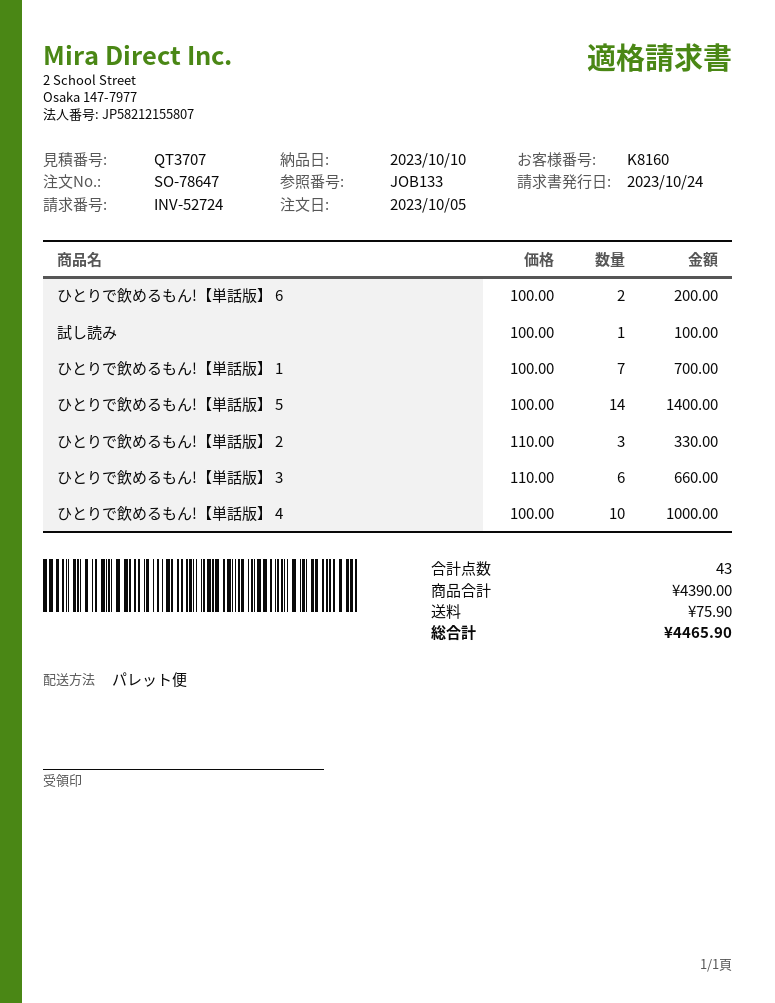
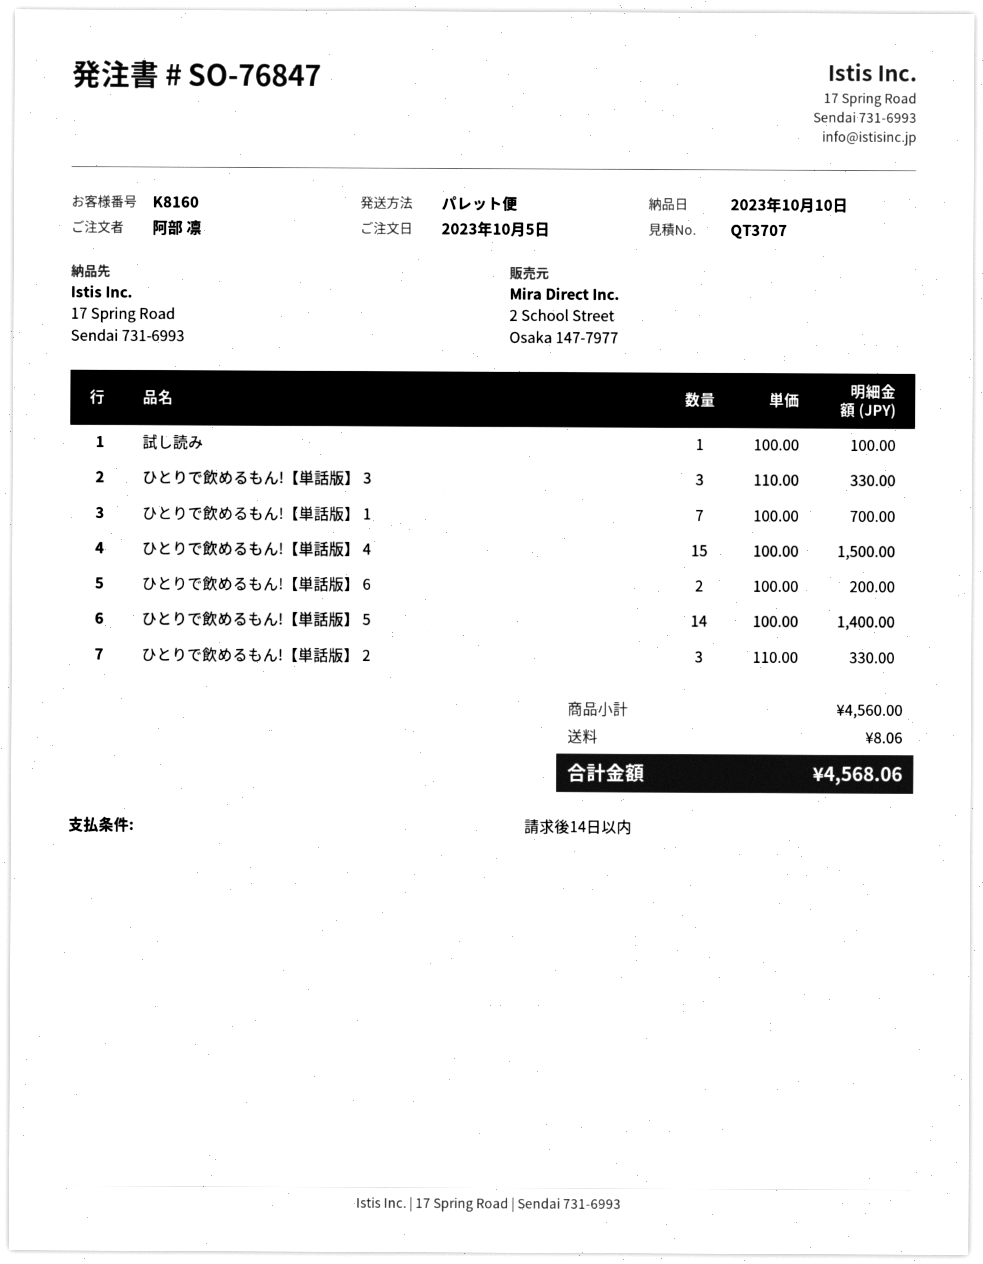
order number: SO-78647 -> SO-76847
ひとりで飲めるもん!【単話版】 3: 6 x 110.00 = 660.00 -> 3 x 110.00 = 330.00
ひとりで飲めるもん!【単話版】 4: 10 x 100.00 = 1000.00 -> 15 x 100.00 = 1500.00
subtotal: 4390.00 -> 4560.00
shipping: 75.90 -> 8.06
total: 4465.90 -> 4568.06

